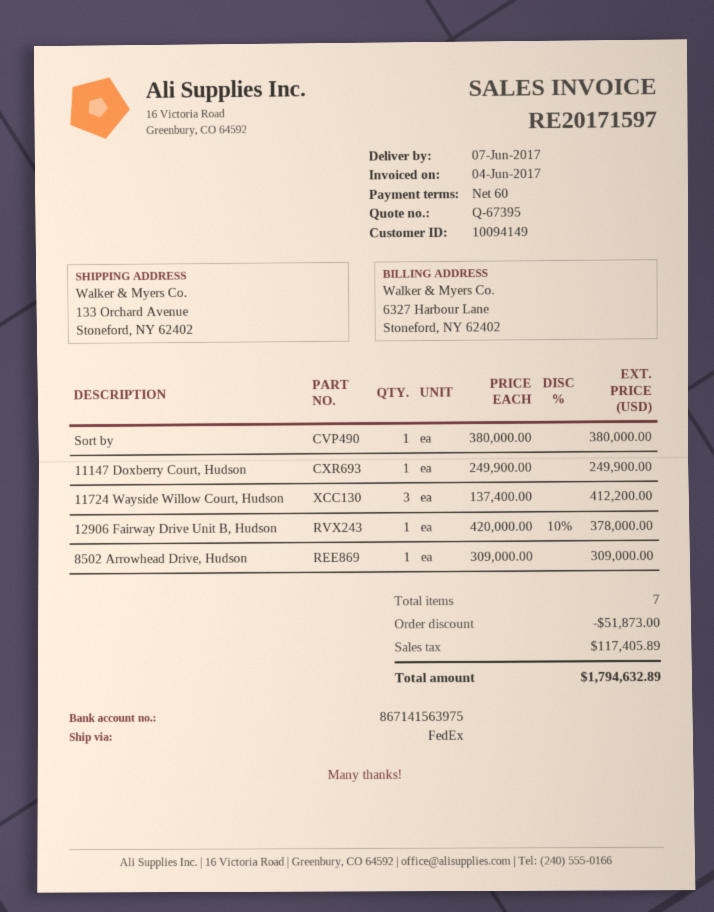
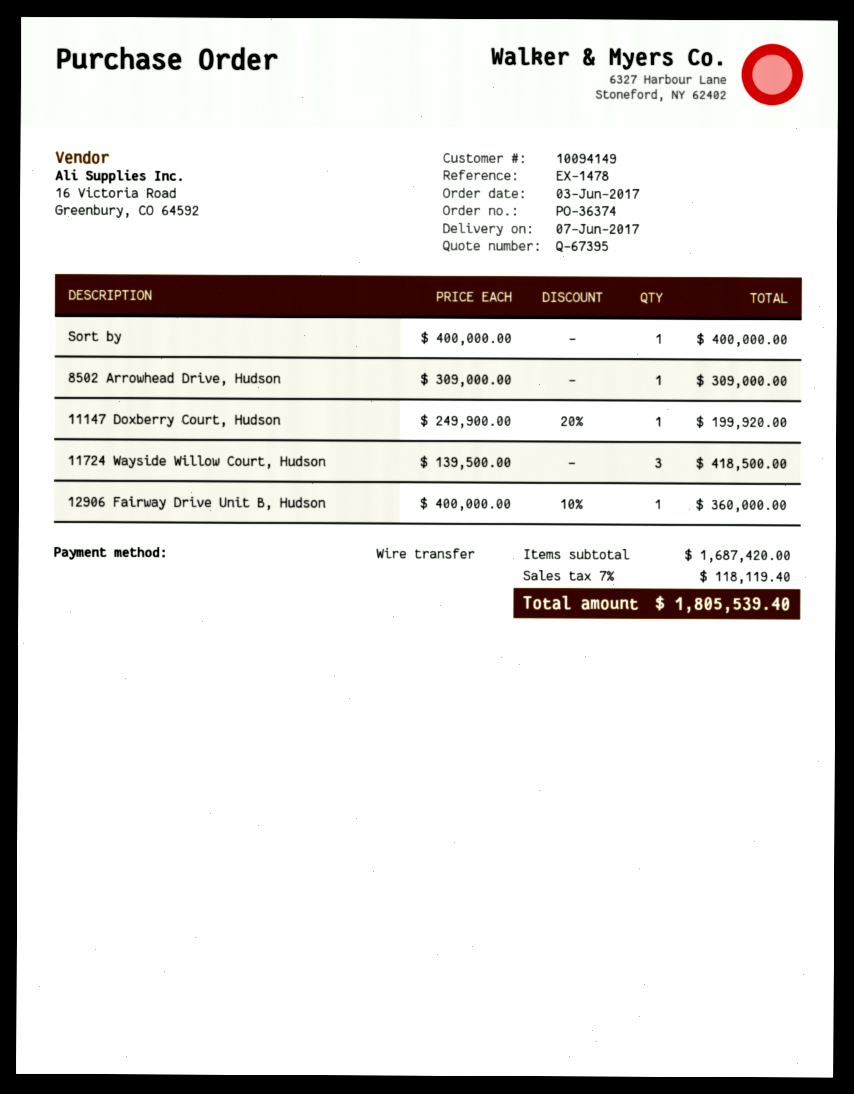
Sort by: 1 x 380000.00 = 380000.00 -> 1 x 400000.00 = 400000.00
11147 Doxberry Court, Hudson: 1 x 249900.00 = 249900.00 -> 1 x 249900.00 - 20% = 199920.00
11724 Wayside Willow Court, Hudson: 3 x 137400.00 = 412200.00 -> 3 x 139500.00 = 418500.00
12906 Fairway Drive Unit B, Hudson: 1 x 420000.00 - 10% = 378000.00 -> 1 x 400000.00 - 10% = 360000.00
discount: 51873.00 -> none
tax: 117405.89 -> 118119.40
total: 1794632.89 -> 1805539.40

